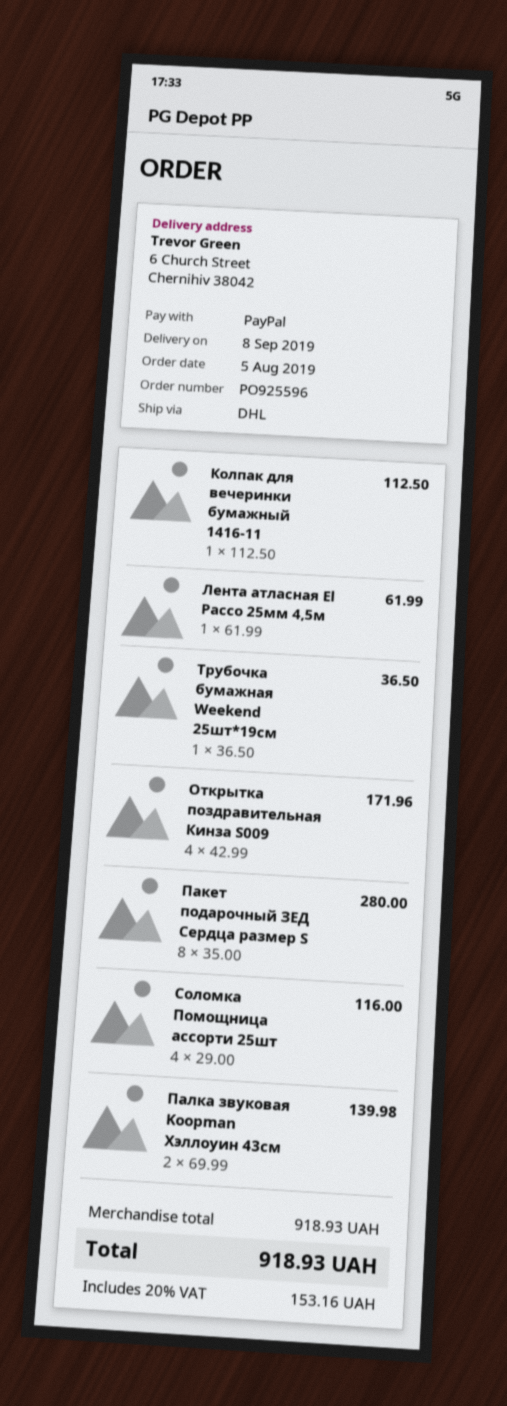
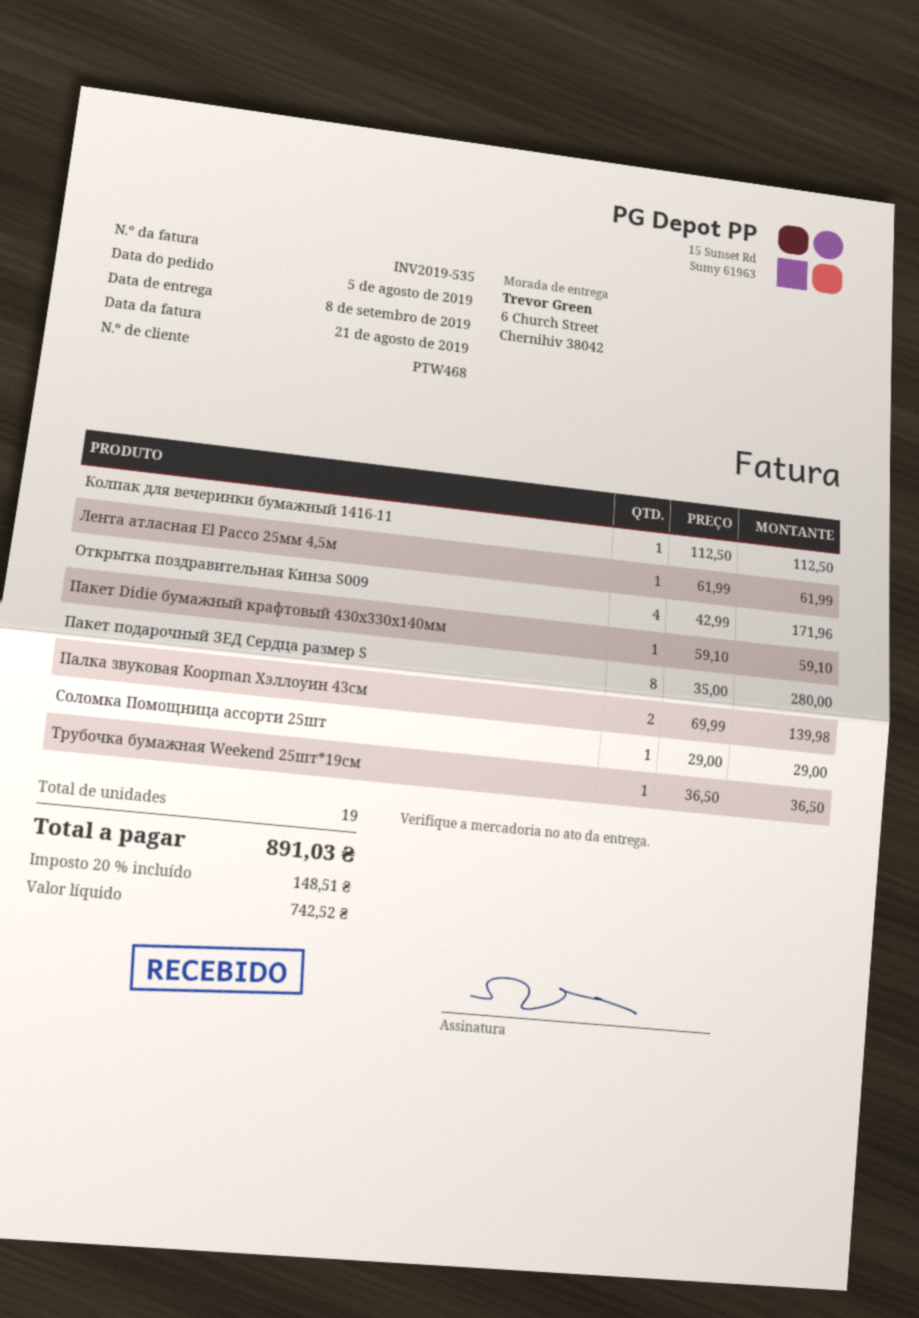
Соломка Помощница ассорти 25шт: 4 x 29.00 = 116.00 -> 1 x 29.00 = 29.00
Пакет Didie бумажный крафтовый 430х330х140мм: none -> 1 x 59.10 = 59.10
tax: 20% = 153.16 -> 20% = 148.51
total: 918.93 -> 891.03

